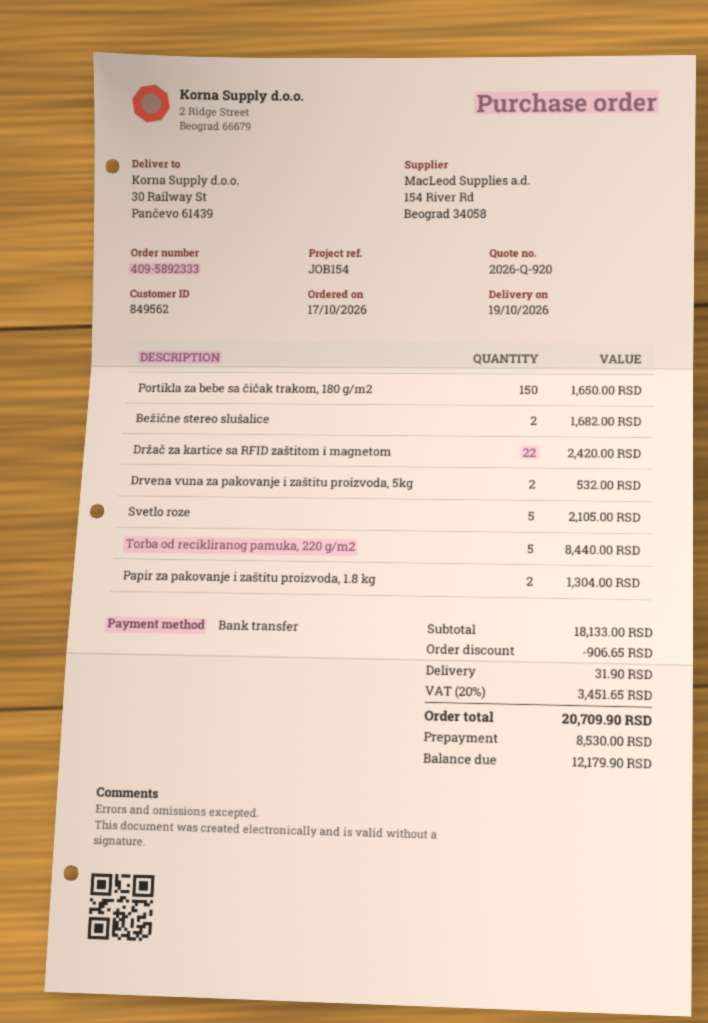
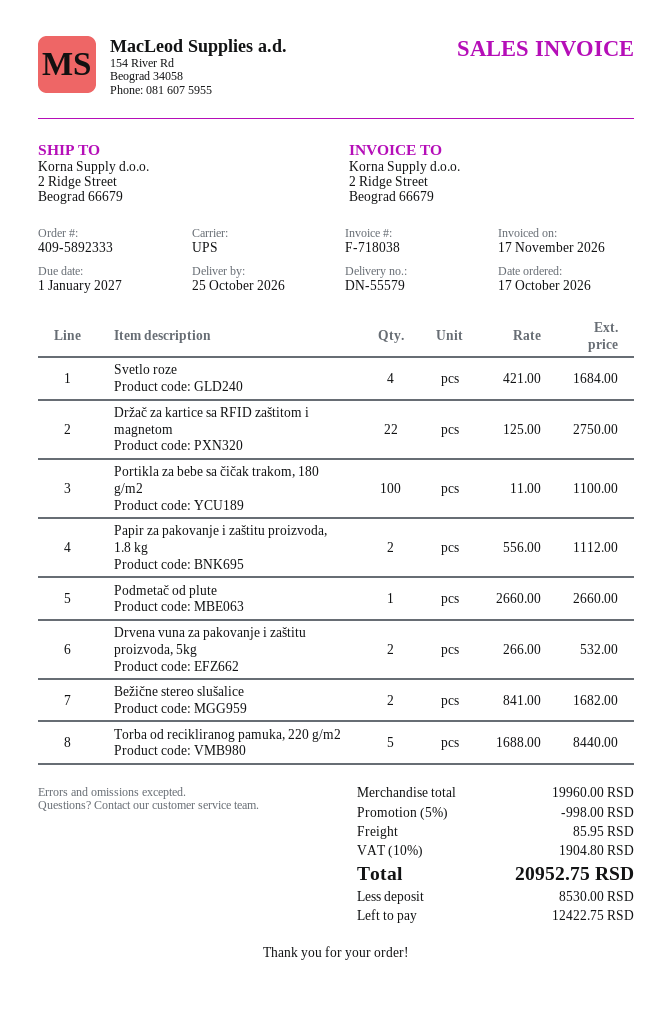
delivery date: 2026-10-19 -> 2026-10-25
ship to: 30 Railway St, Pančevo 61439 -> 2 Ridge Street, Beograd 66679
Portikla za bebe sa čičak trakom, 180 g/m2: 150 for 1650.00 -> 100 for 1100.00
Držač za kartice sa RFID zaštitom i magnetom: 22 for 2420.00 -> 22 for 2750.00
Svetlo roze: 5 for 2105.00 -> 4 for 1684.00
Papir za pakovanje i zaštitu proizvoda, 1.8 kg: 2 for 1304.00 -> 2 for 1112.00
Podmetač od plute: none -> 1 for 2660.00
subtotal: 18133.00 -> 19960.00
discount: 906.65 -> 998.00
shipping: 31.90 -> 85.95
tax: 20% = 3451.65 -> 10% = 1904.80
total: 20709.90 -> 20952.75
balance: 12179.90 -> 12422.75

